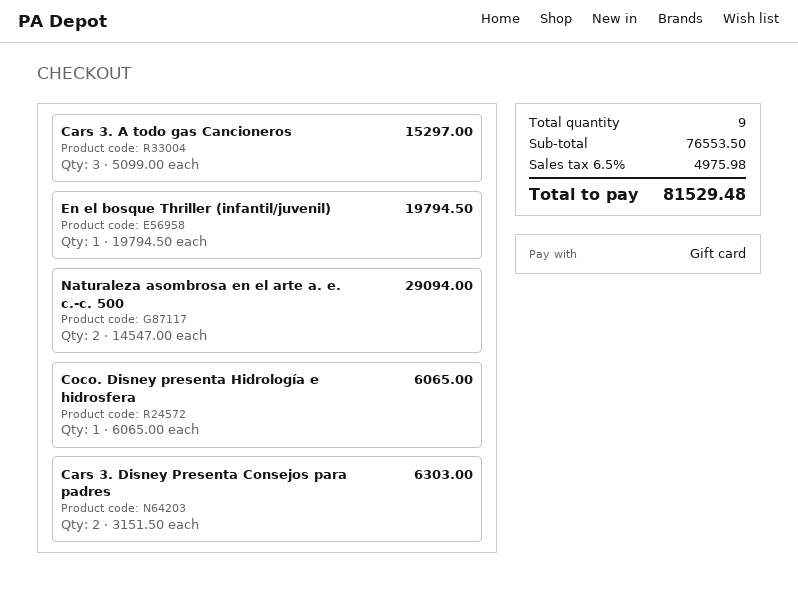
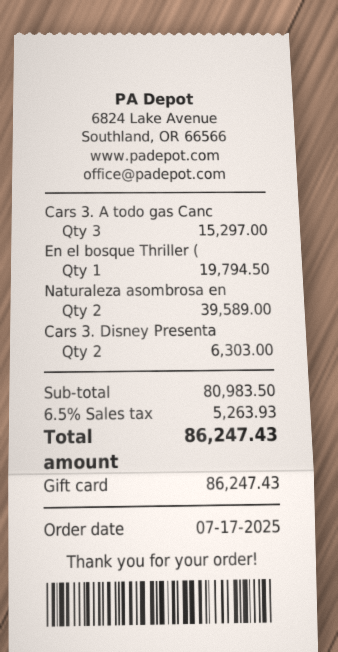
Naturaleza asombrosa en el arte a. e. c.-c. 500: 2 for 29094.00 -> 2 for 39589.00
Coco. Disney presenta Hidrología e hidrosfera: 1 for 6065.00 -> none
subtotal: 76553.50 -> 80983.50
tax: 6.5% = 4975.98 -> 6.5% = 5263.93
total: 81529.48 -> 86247.43

